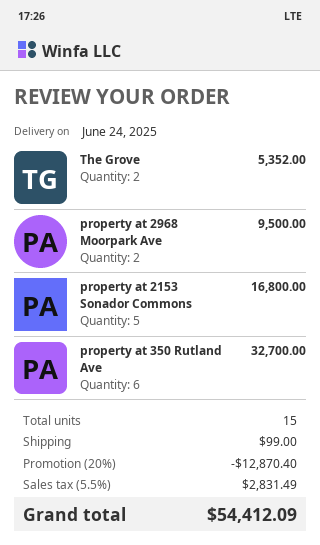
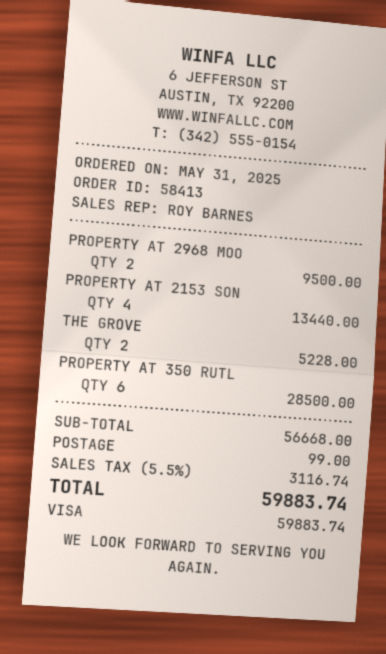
The Grove: 2 for 5352.00 -> 2 for 5228.00
property at 2153 Sonador Commons: 5 for 16800.00 -> 4 for 13440.00
property at 350 Rutland Ave: 6 for 32700.00 -> 6 for 28500.00
discount: 20% = 12870.40 -> none
tax: 5.5% = 2831.49 -> 5.5% = 3116.74
total: 54412.09 -> 59883.74

